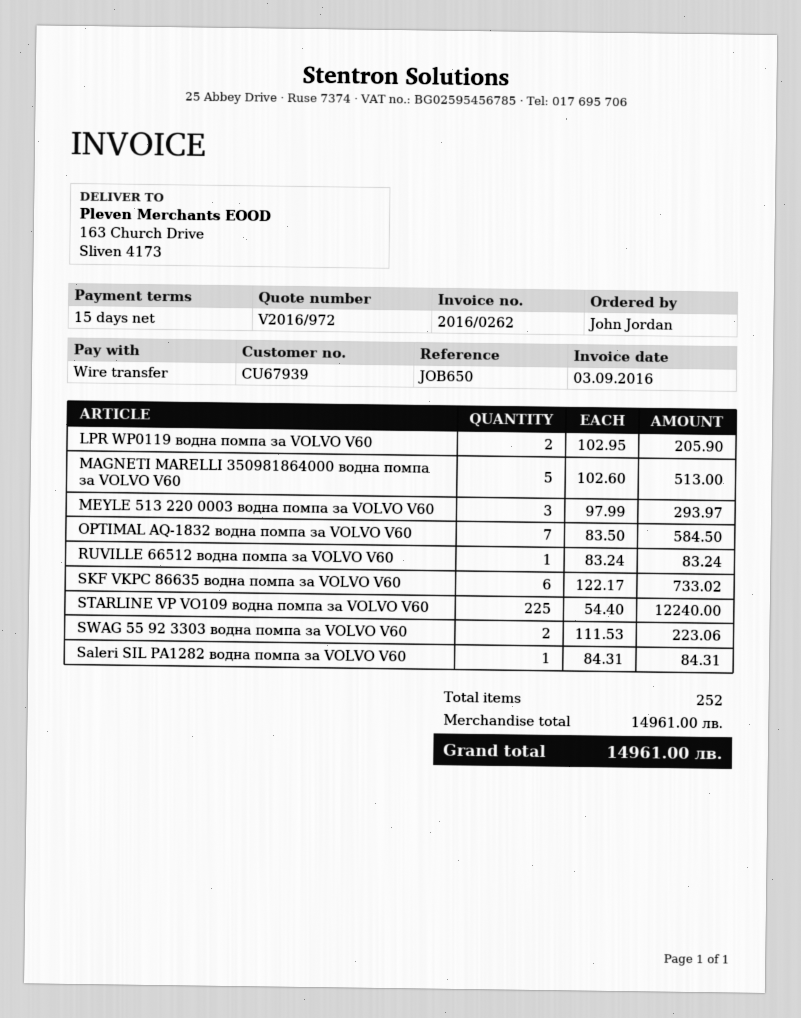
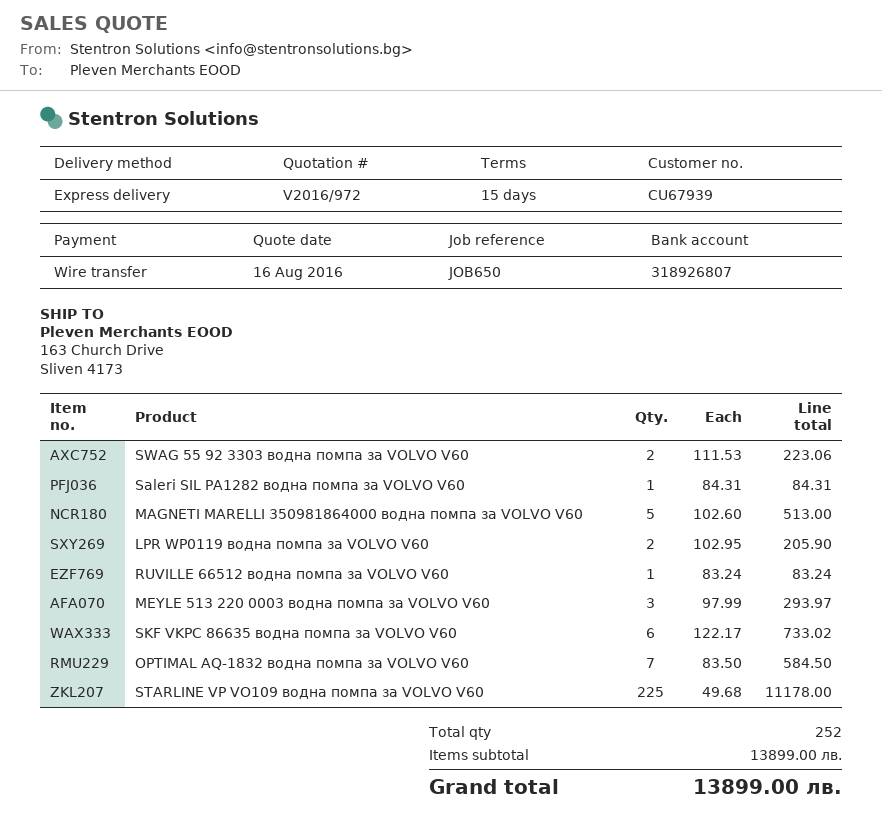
STARLINE VP VO109 водна помпа за VOLVO V60: 225 x 54.40 = 12240.00 -> 225 x 49.68 = 11178.00
subtotal: 14961.00 -> 13899.00
total: 14961.00 -> 13899.00

